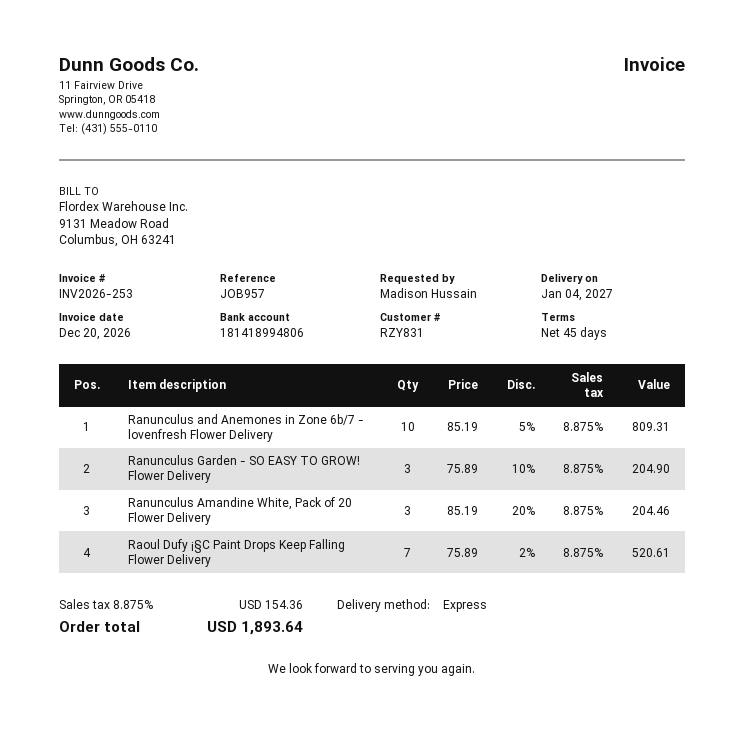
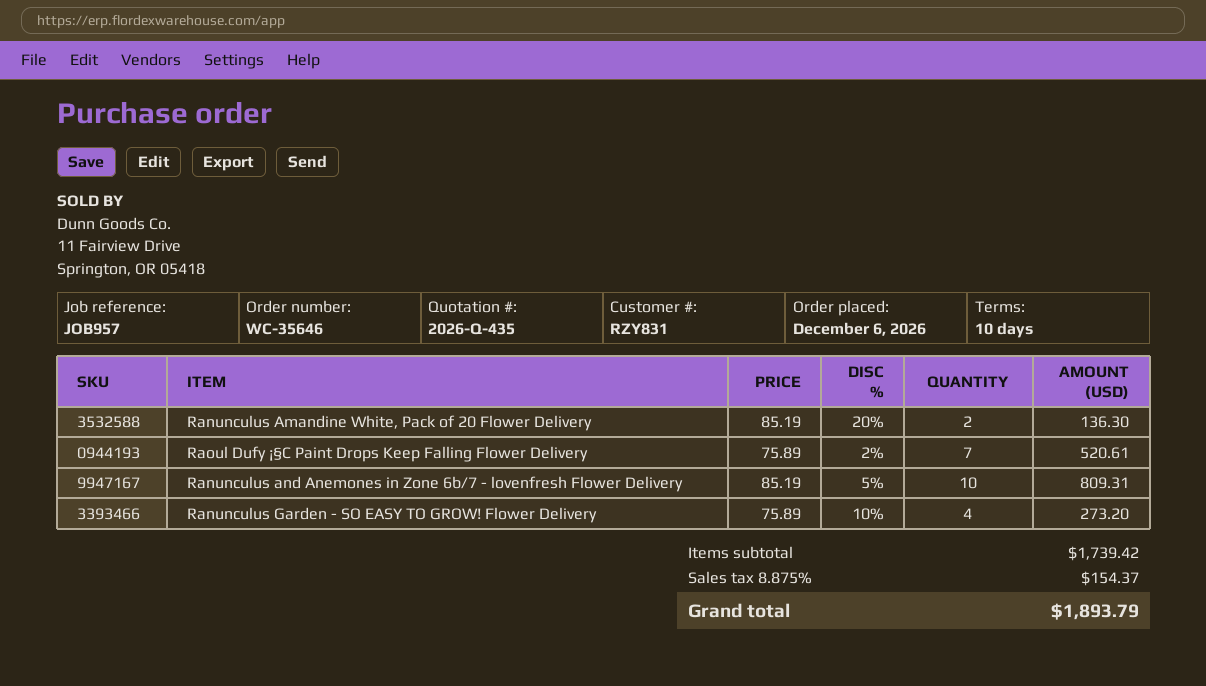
payment terms: 45 days -> 10 days
Ranunculus Garden - SO EASY TO GROW! Flower Delivery: 3 x 75.89 - 10% = 204.90 -> 4 x 75.89 - 10% = 273.20
Ranunculus Amandine White, Pack of 20 Flower Delivery: 3 x 85.19 - 20% = 204.46 -> 2 x 85.19 - 20% = 136.30
tax: 8.875% = 154.36 -> 8.875% = 154.37
total: 1893.64 -> 1893.79

